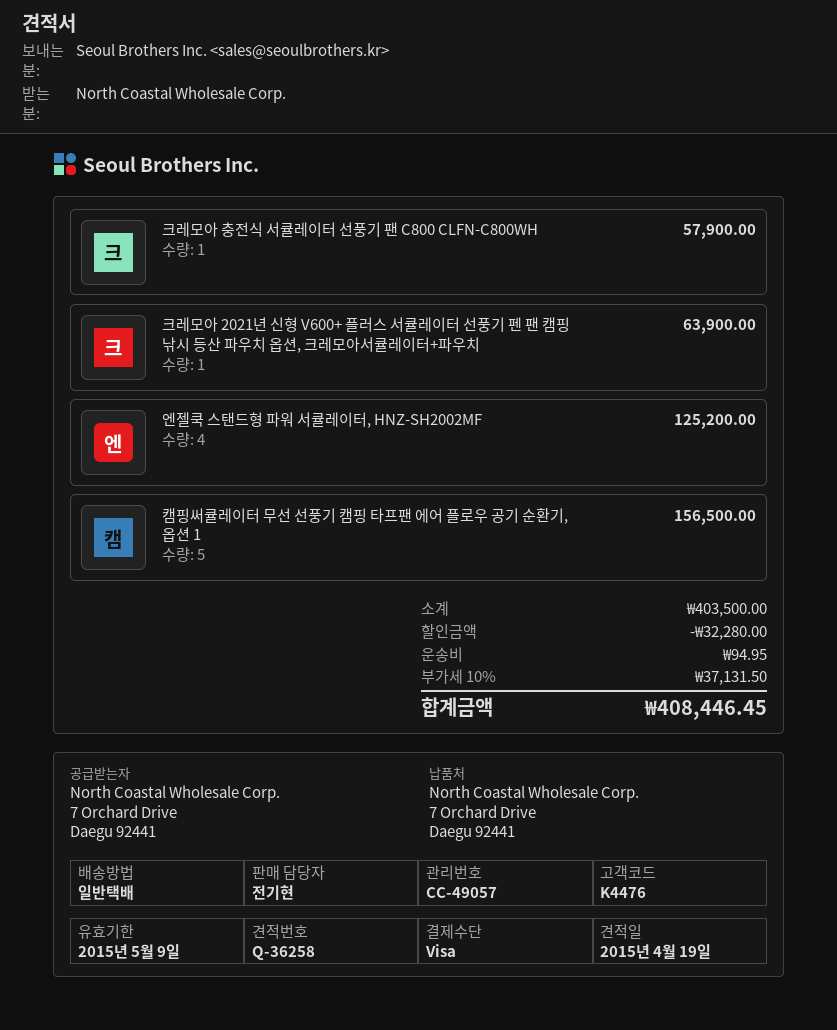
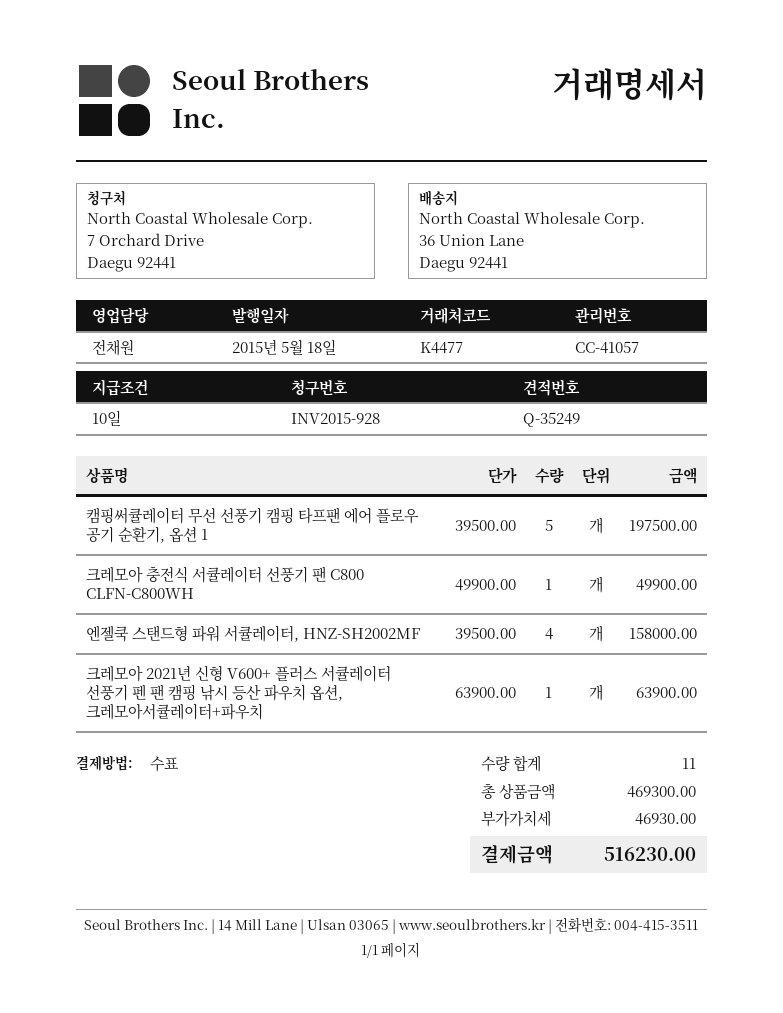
quote number: Q-36258 -> Q-35249
customer number: K4476 -> K4477
reference: CC-49057 -> CC-41057
sales rep: 전기현 -> 전채원
payment method: Visa -> cheque
ship to: 7 Orchard Drive, Daegu 92441 -> 36 Union Lane, Daegu 92441
크레모아 충전식 서큘레이터 선풍기 팬 C800 CLFN-C800WH: 1 for 57900.00 -> 1 for 49900.00
엔젤쿡 스탠드형 파워 서큘레이터, HNZ-SH2002MF: 4 for 125200.00 -> 4 for 158000.00
캠핑써큘레이터 무선 선풍기 캠핑 타프팬 에어 플로우 공기 순환기, 옵션 1: 5 for 156500.00 -> 5 for 197500.00
subtotal: 403500.00 -> 469300.00
discount: 32280.00 -> none
shipping: 94.95 -> none
tax: 37131.50 -> 46930.00
total: 408446.45 -> 516230.00

